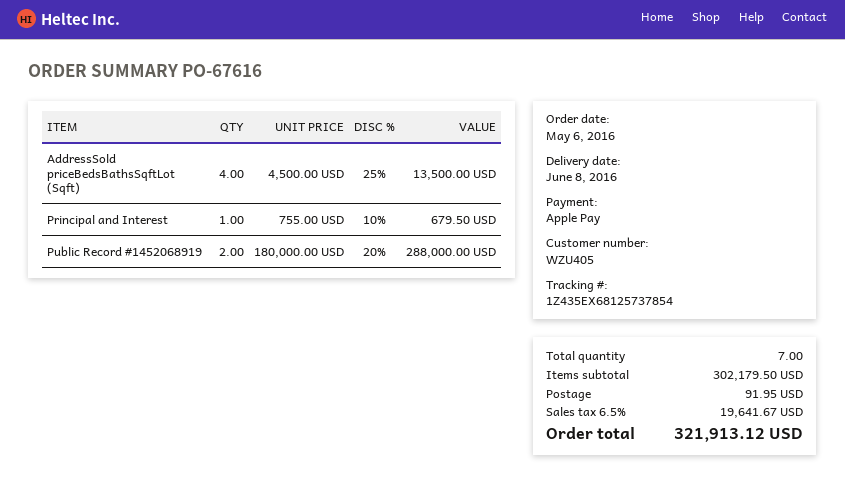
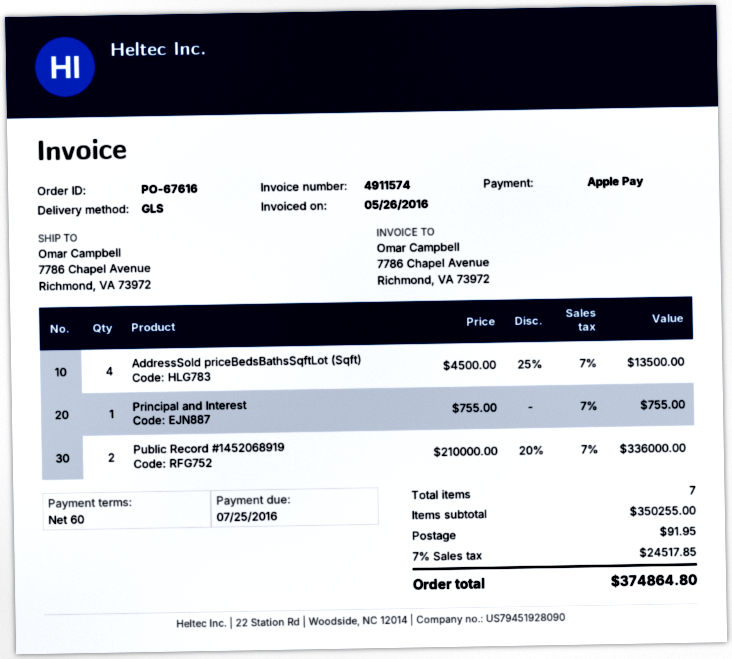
Principal and Interest: 1 x 755.00 - 10% = 679.50 -> 1 x 755.00 = 755.00
Public Record #1452068919: 2 x 180000.00 - 20% = 288000.00 -> 2 x 210000.00 - 20% = 336000.00
subtotal: 302179.50 -> 350255.00
tax: 6.5% = 19641.67 -> 7% = 24517.85
total: 321913.12 -> 374864.80

